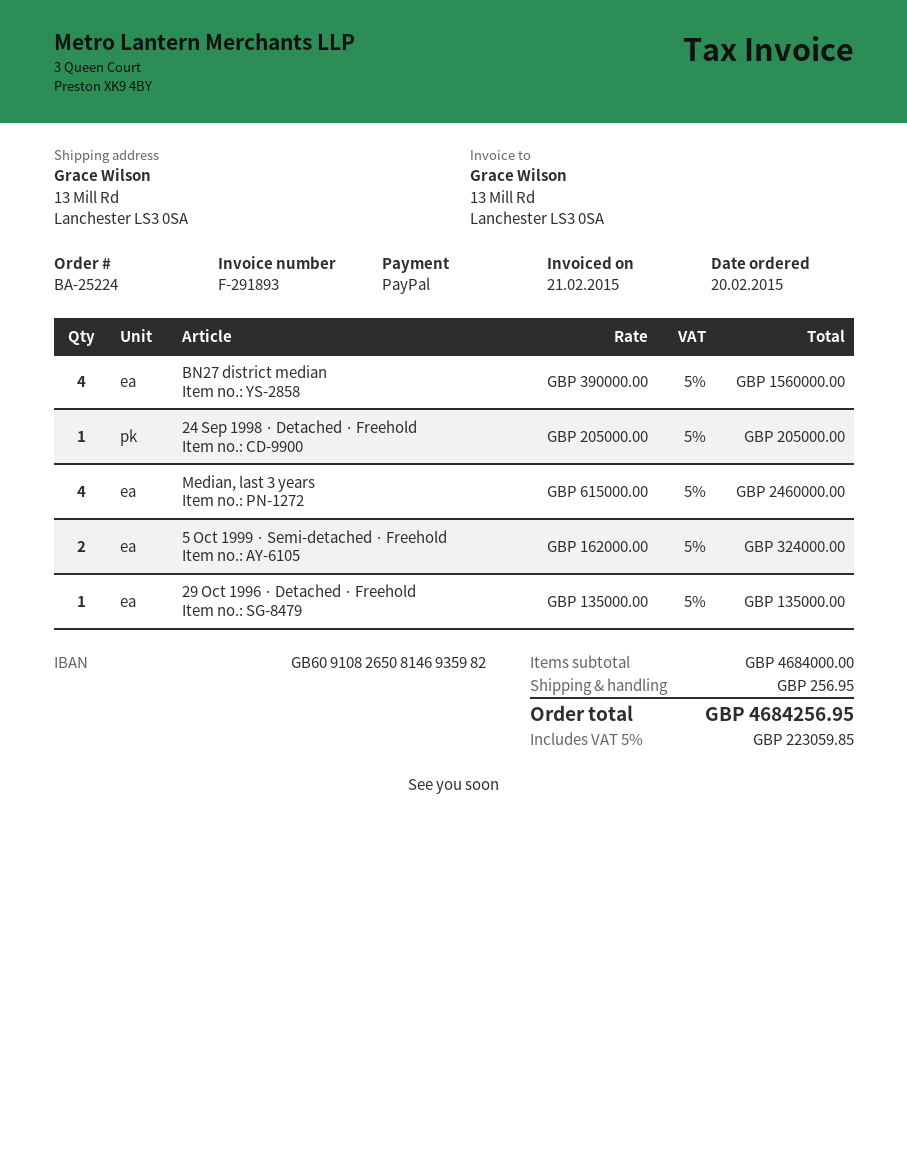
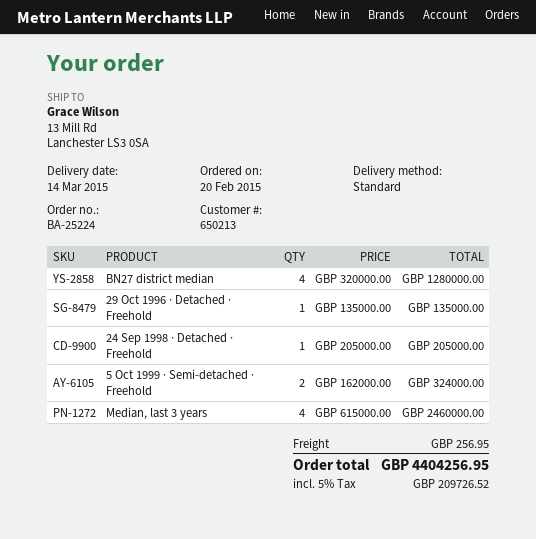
BN27 district median: 4 x 390000.00 = 1560000.00 -> 4 x 320000.00 = 1280000.00
tax: 5% = 223059.85 -> 5% = 209726.52
total: 4684256.95 -> 4404256.95

